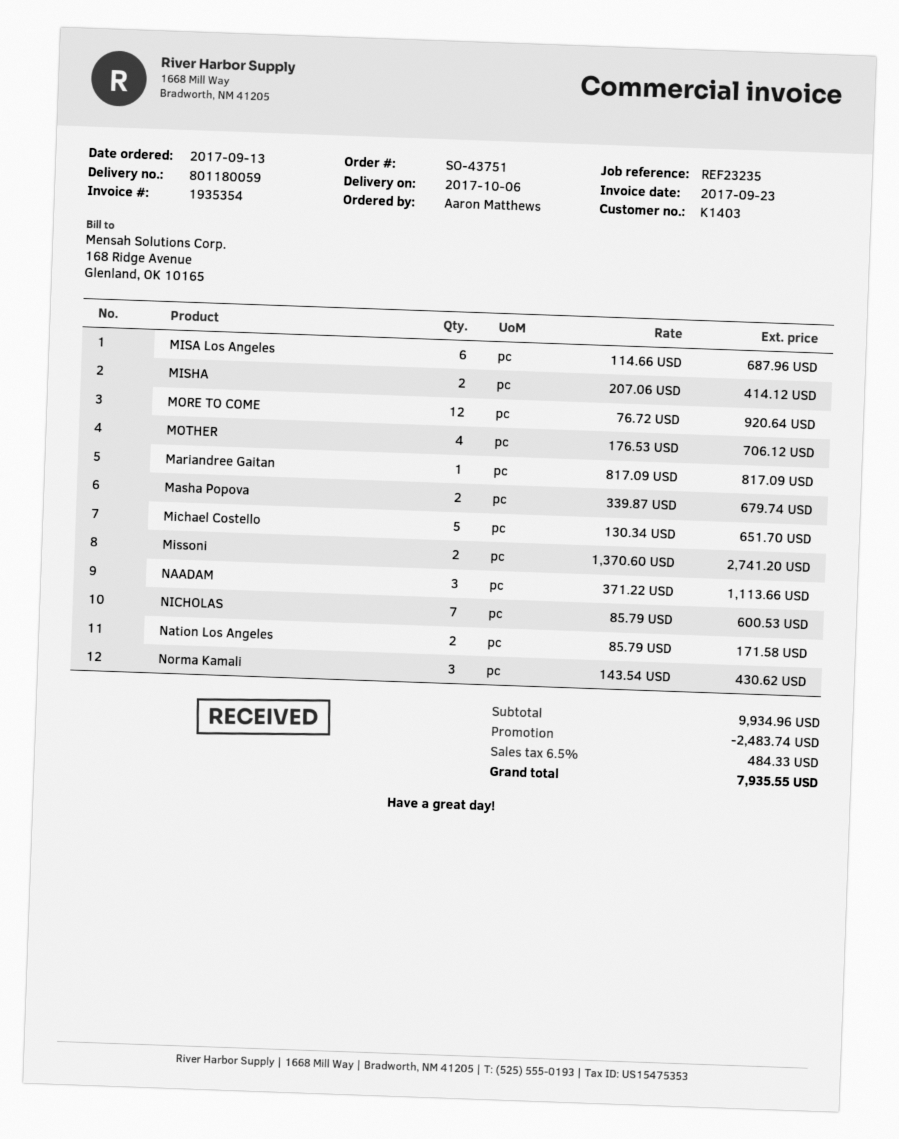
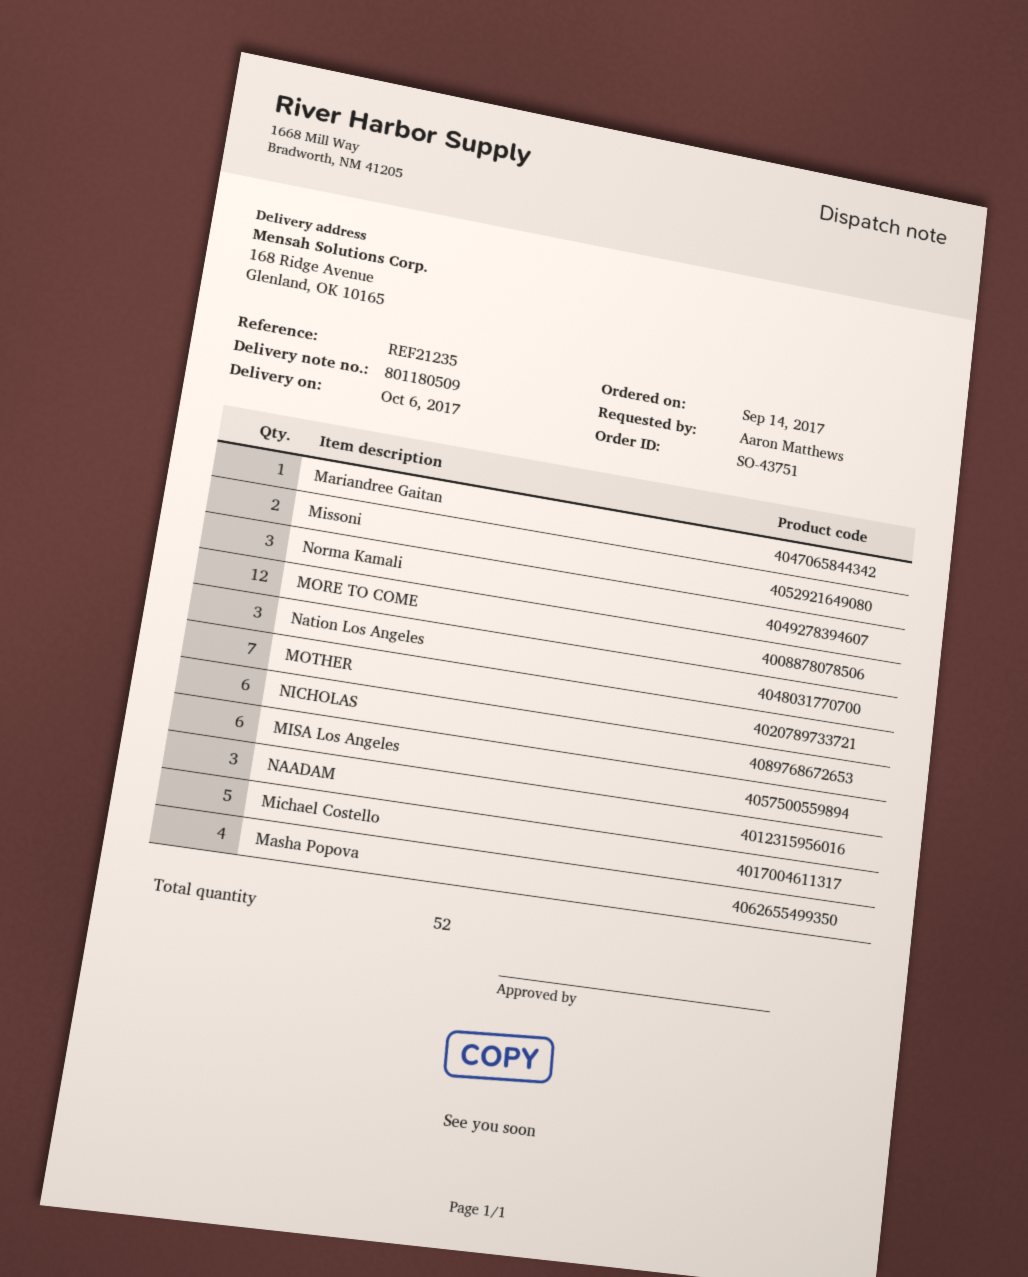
order date: 2017-09-13 -> 2017-09-14
delivery note number: 801180059 -> 801180509
reference: REF23235 -> REF21235
MISHA: 2 -> none
MOTHER: 4 -> 7
Masha Popova: 2 -> 4
NICHOLAS: 7 -> 6
Nation Los Angeles: 2 -> 3

